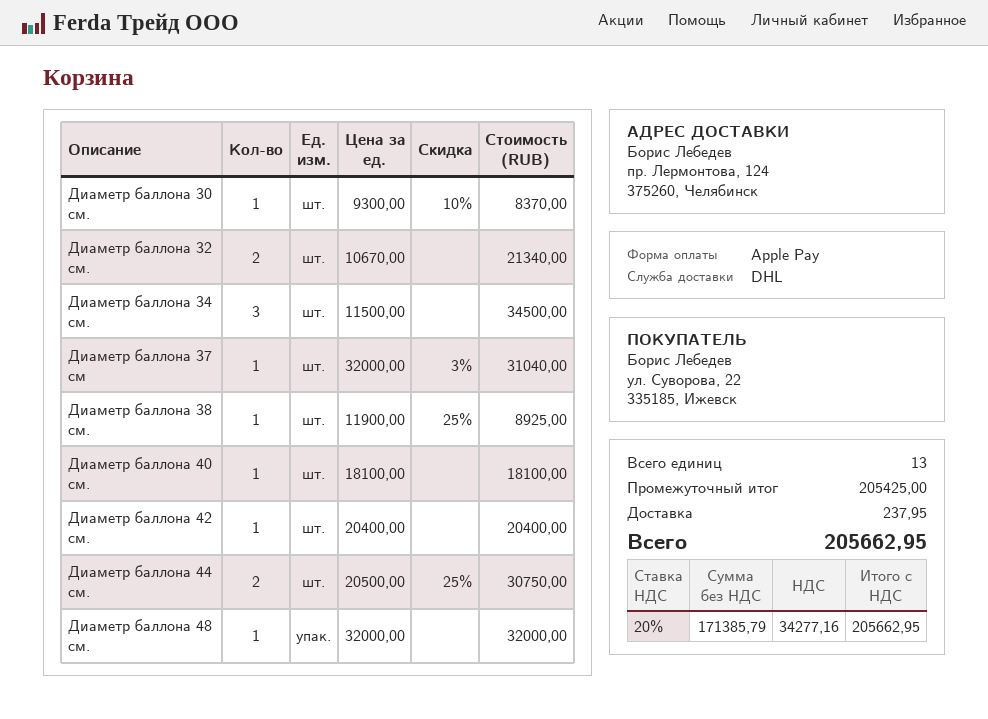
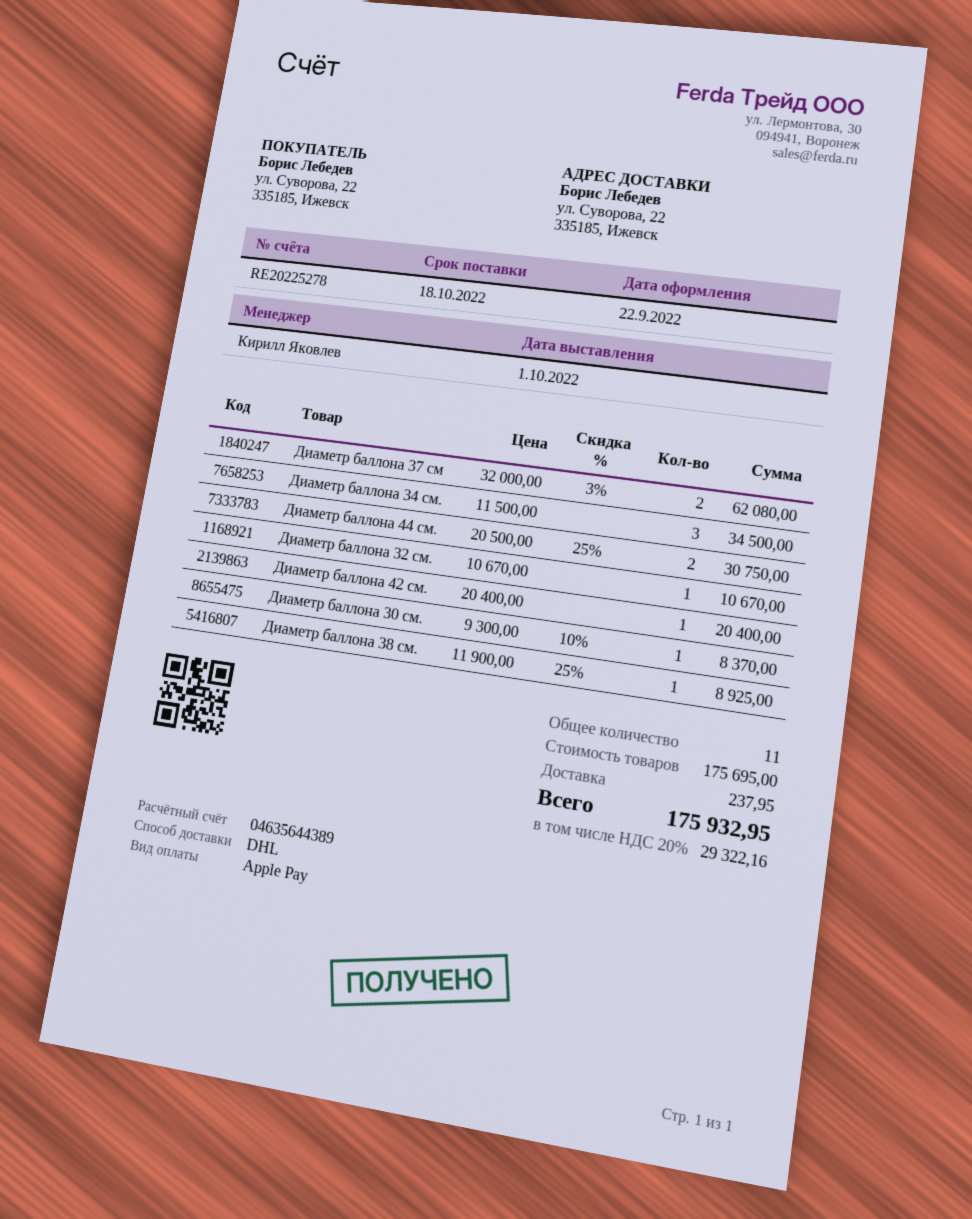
ship to: пр. Лермонтова, 124, 375260, Челябинск -> ул. Суворова, 22, 335185, Ижевск
Диаметр баллона 32 см.: 2 x 10670.00 = 21340.00 -> 1 x 10670.00 = 10670.00
Диаметр баллона 37 см: 1 x 32000.00 - 3% = 31040.00 -> 2 x 32000.00 - 3% = 62080.00
Диаметр баллона 40 см.: 1 x 18100.00 = 18100.00 -> none
Диаметр баллона 48 см.: 1 x 32000.00 = 32000.00 -> none
total quantity: 13 -> 11
subtotal: 205425.00 -> 175695.00
tax: 20% = 34277.16 -> 20% = 29322.16
total: 205662.95 -> 175932.95

